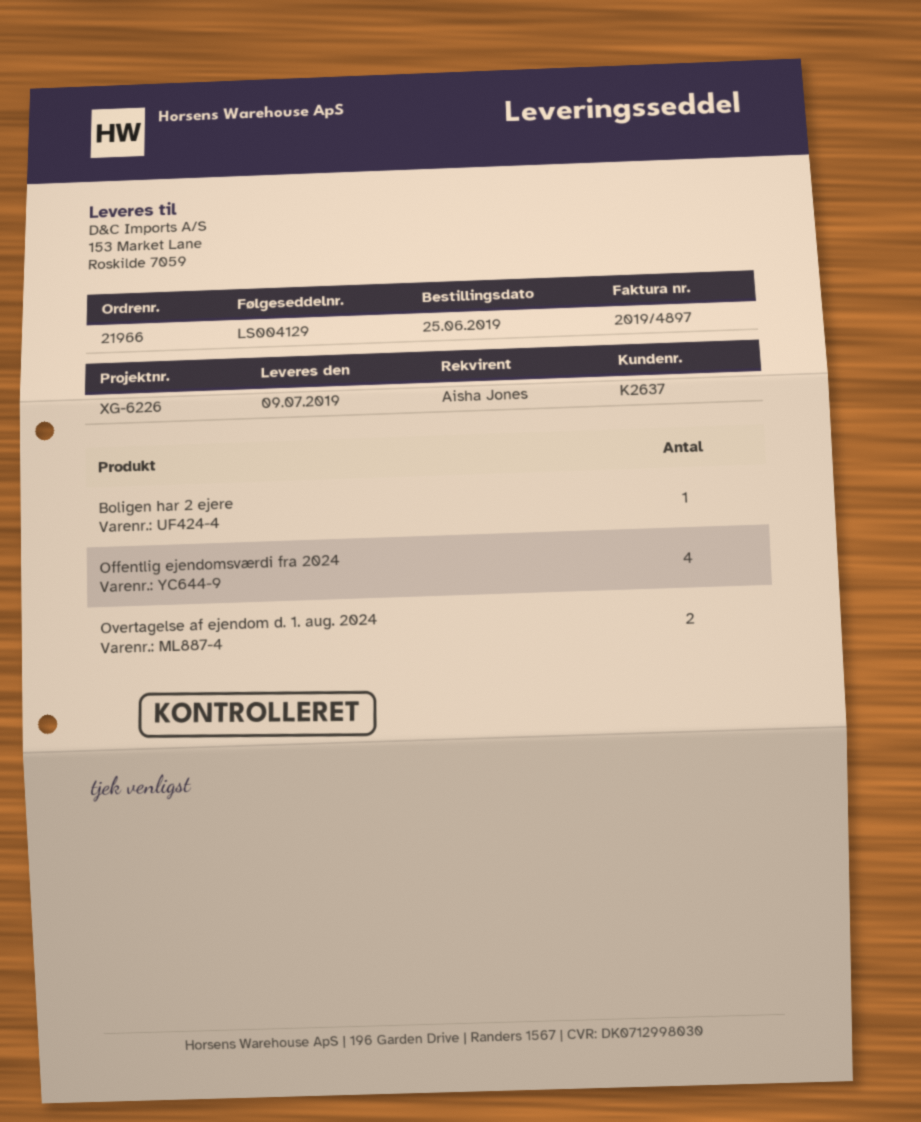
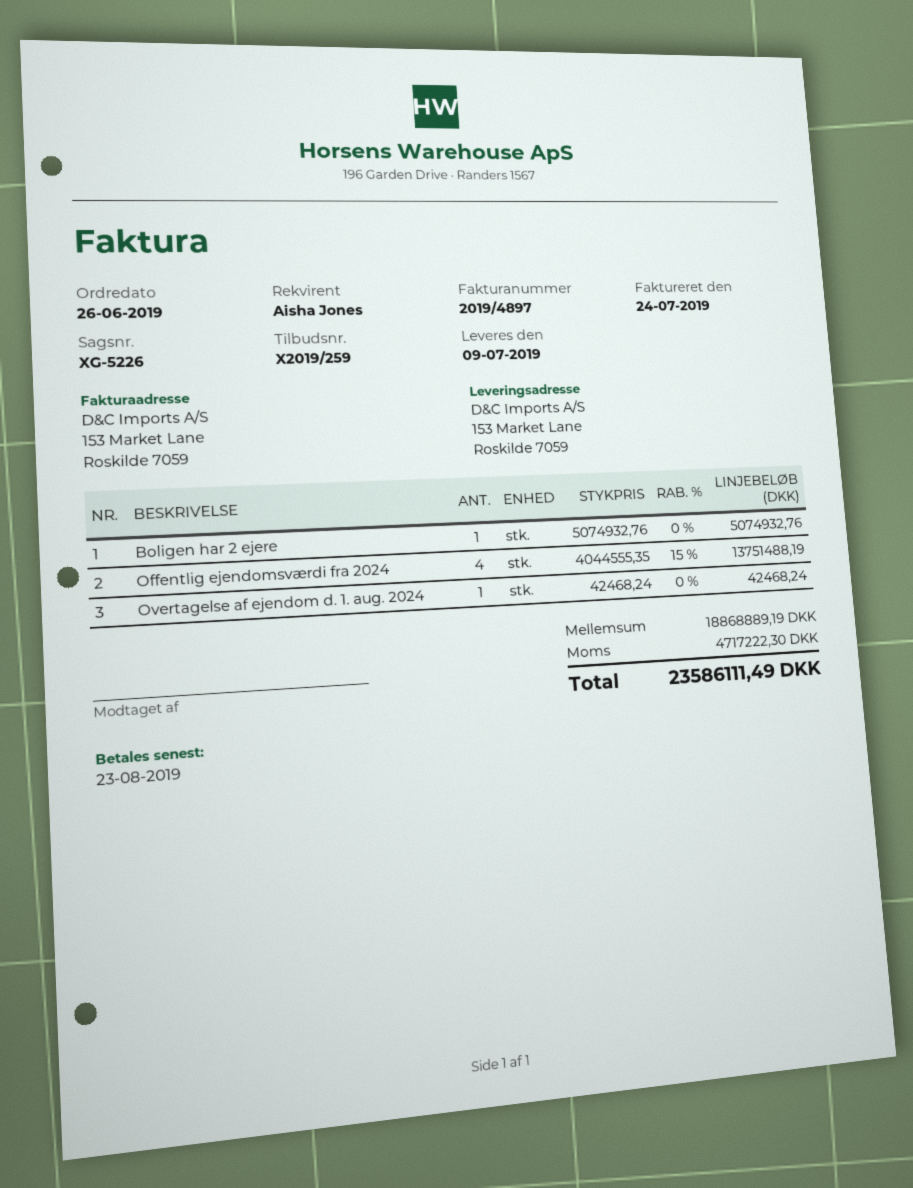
order date: 2019-06-25 -> 2019-06-26
reference: XG-6226 -> XG-5226
Overtagelse af ejendom d. 1. aug. 2024: 2 -> 1

